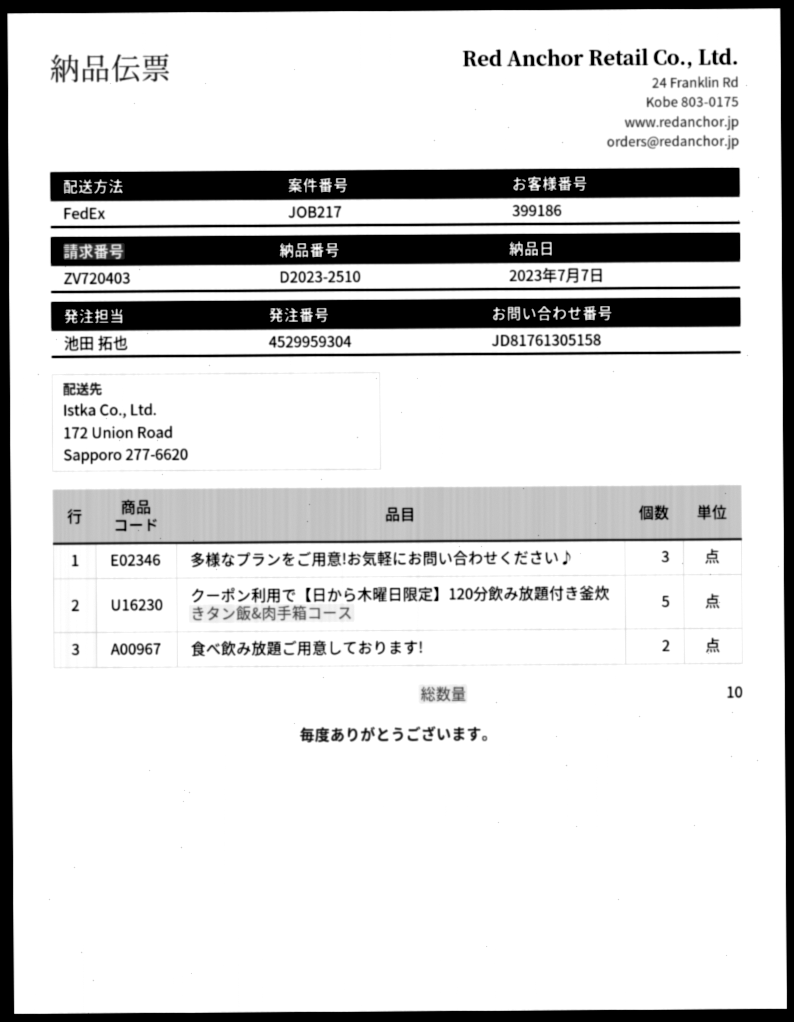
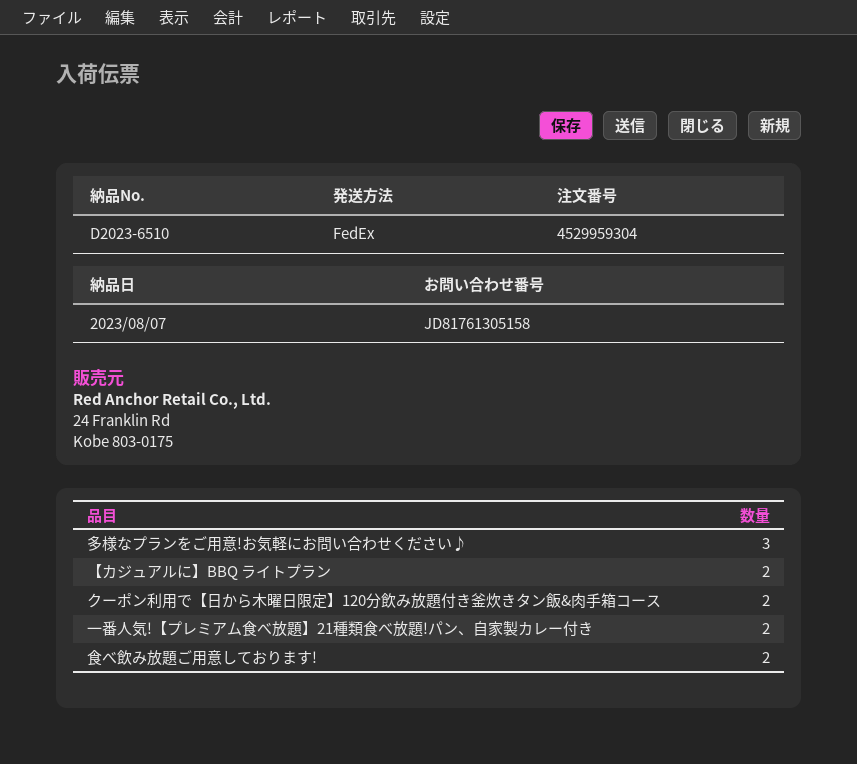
delivery note number: D2023-2510 -> D2023-6510
delivery date: 2023-07-07 -> 2023-08-07
クーポン利用で【日から木曜日限定】120分飲み放題付き釜炊きタン飯&肉手箱コース: 5 -> 2
【カジュアルに】BBQ ライトプラン: none -> 2
一番人気!【プレミアム食べ放題】21種類食べ放題!パン、自家製カレー付き: none -> 2

